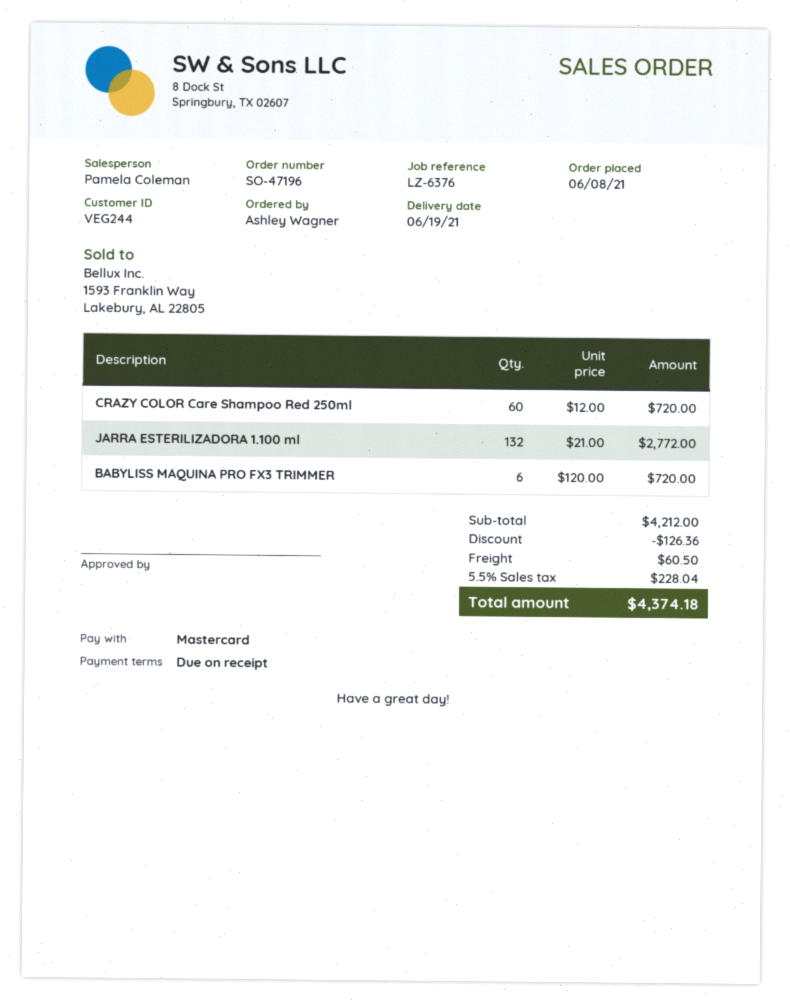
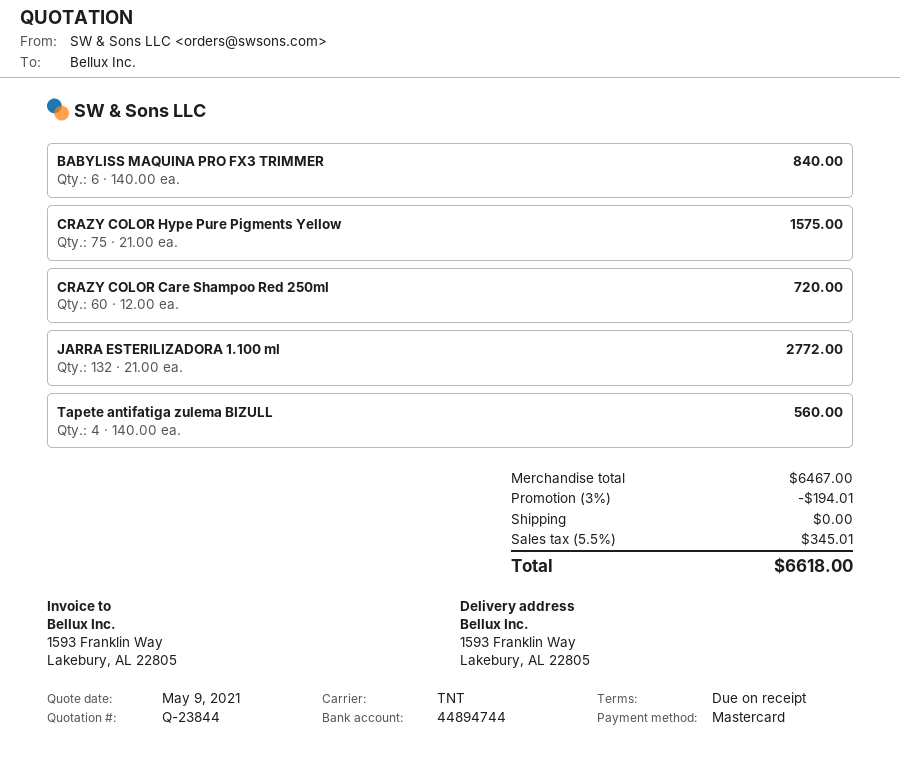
BABYLISS MAQUINA PRO FX3 TRIMMER: 6 x 120.00 = 720.00 -> 6 x 140.00 = 840.00
CRAZY COLOR Hype Pure Pigments Yellow: none -> 75 x 21.00 = 1575.00
Tapete antifatiga zulema BIZULL: none -> 4 x 140.00 = 560.00
subtotal: 4212.00 -> 6467.00
discount: 126.36 -> 194.01
shipping: 60.50 -> 0.00
tax: 5.5% = 228.04 -> 5.5% = 345.01
total: 4374.18 -> 6618.00

